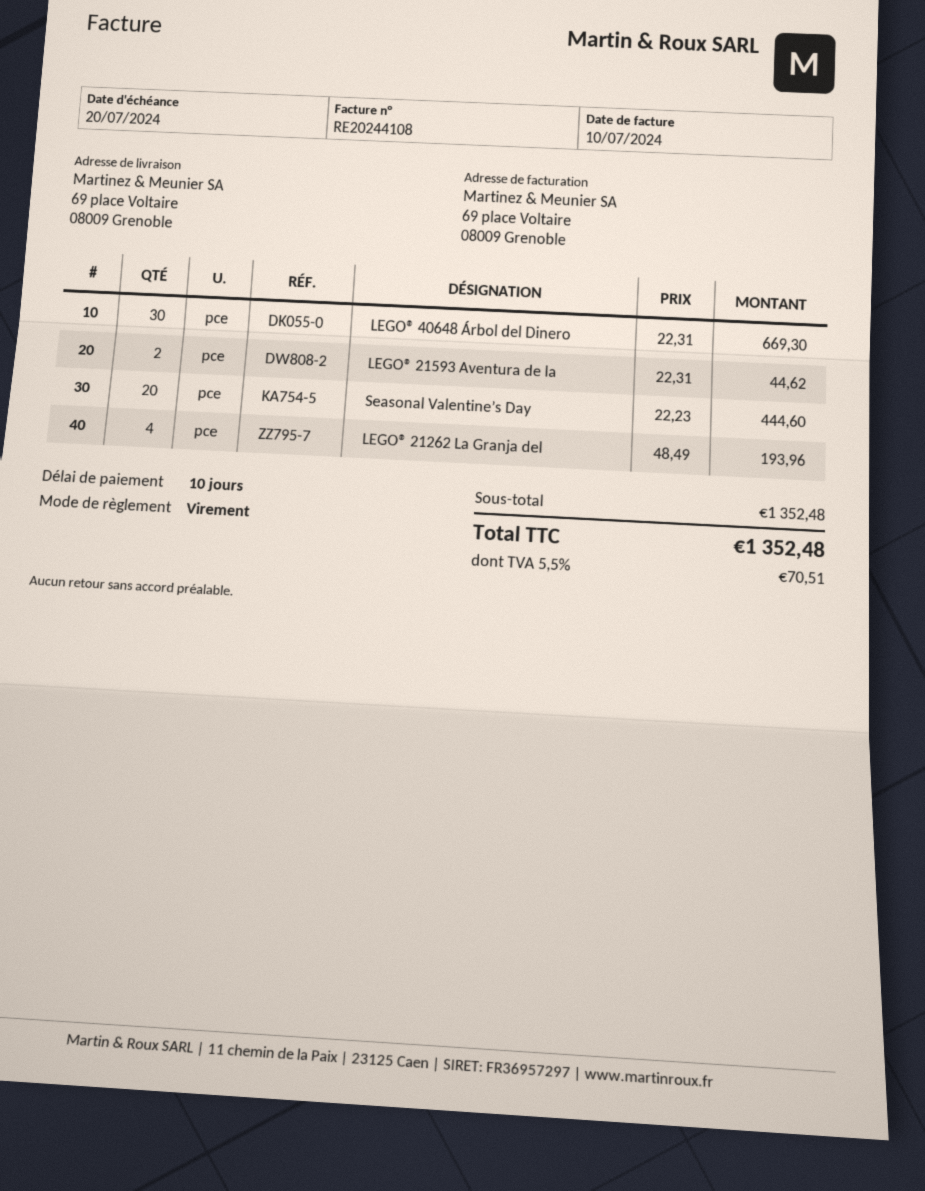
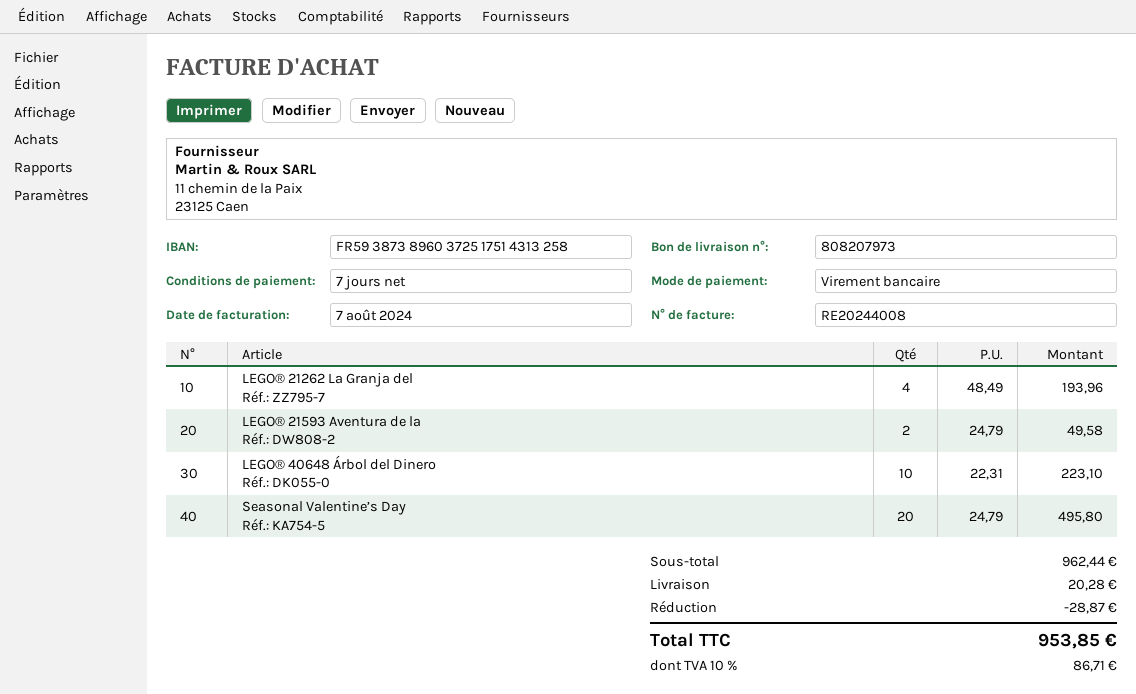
invoice number: RE20244108 -> RE20244008
invoice date: 2024-07-10 -> 2024-08-07
payment terms: 10 days -> 7 days
LEGO® 40648 Árbol del Dinero: 30 x 22.31 = 669.30 -> 10 x 22.31 = 223.10
LEGO® 21593 Aventura de la: 2 x 22.31 = 44.62 -> 2 x 24.79 = 49.58
Seasonal Valentine’s Day: 20 x 22.23 = 444.60 -> 20 x 24.79 = 495.80
subtotal: 1352.48 -> 962.44
discount: none -> 28.87
shipping: none -> 20.28
tax: 5.5% = 70.51 -> 10% = 86.71
total: 1352.48 -> 953.85

